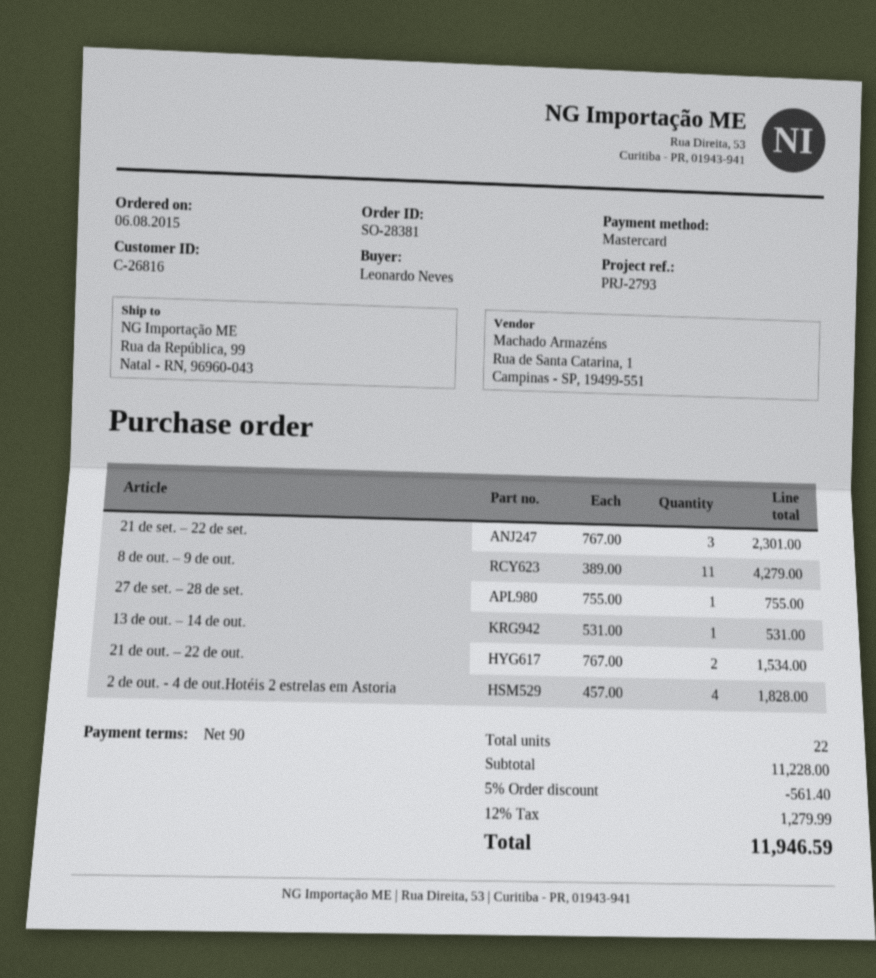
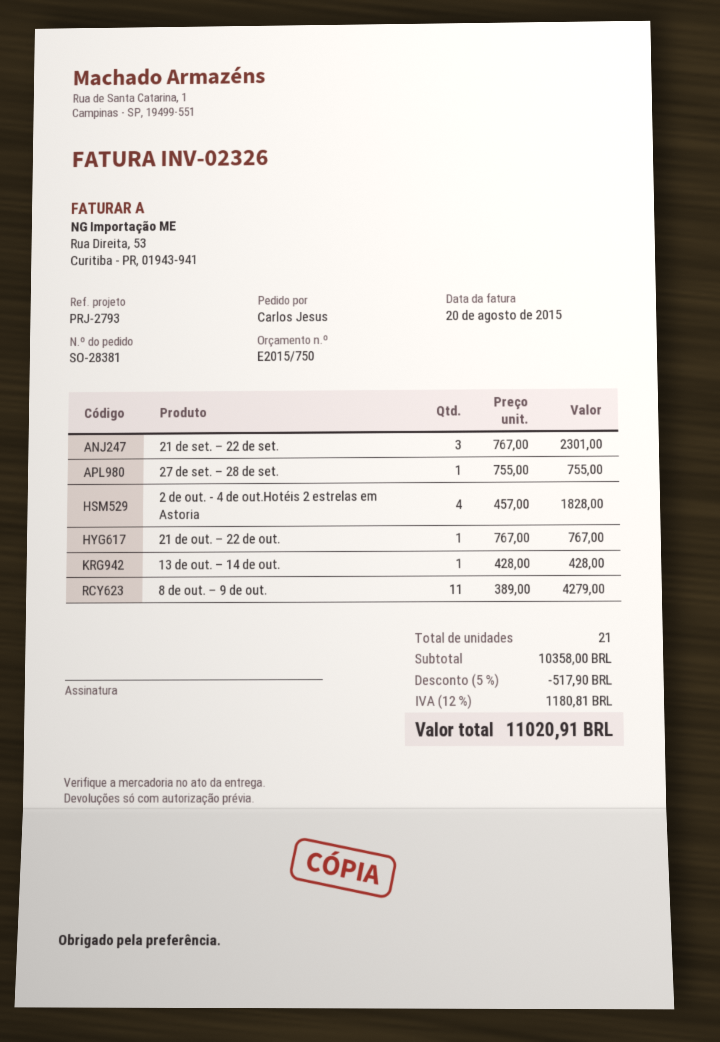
ordered by: Leonardo Neves -> Carlos Jesus
13 de out. – 14 de out.: 1 x 531.00 = 531.00 -> 1 x 428.00 = 428.00
21 de out. – 22 de out.: 2 x 767.00 = 1534.00 -> 1 x 767.00 = 767.00
total quantity: 22 -> 21
subtotal: 11228.00 -> 10358.00
discount: 5% = 561.40 -> 5% = 517.90
tax: 12% = 1279.99 -> 12% = 1180.81
total: 11946.59 -> 11020.91

